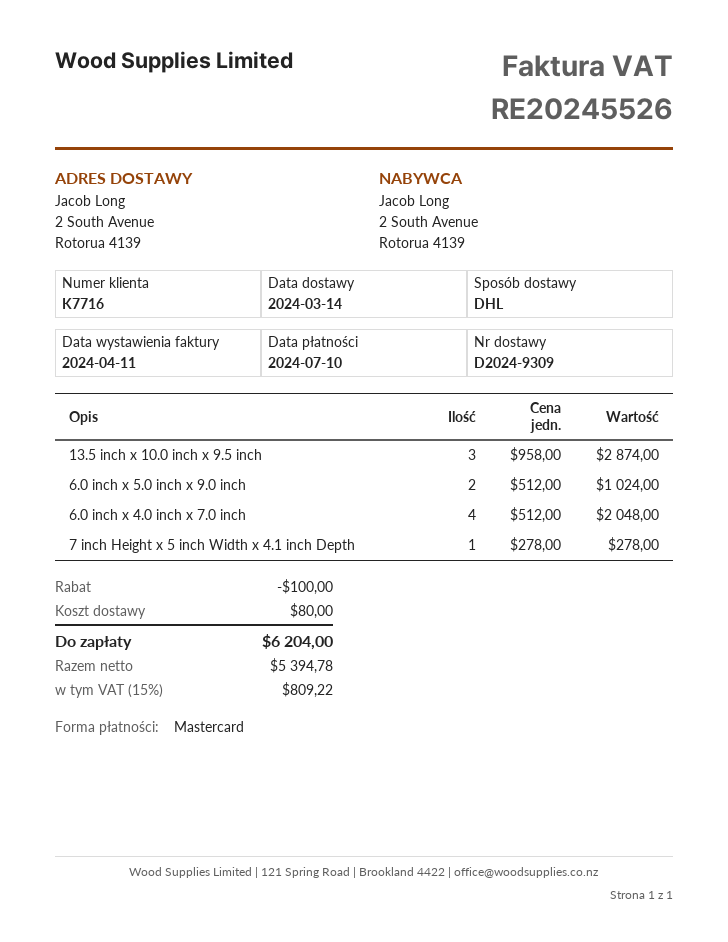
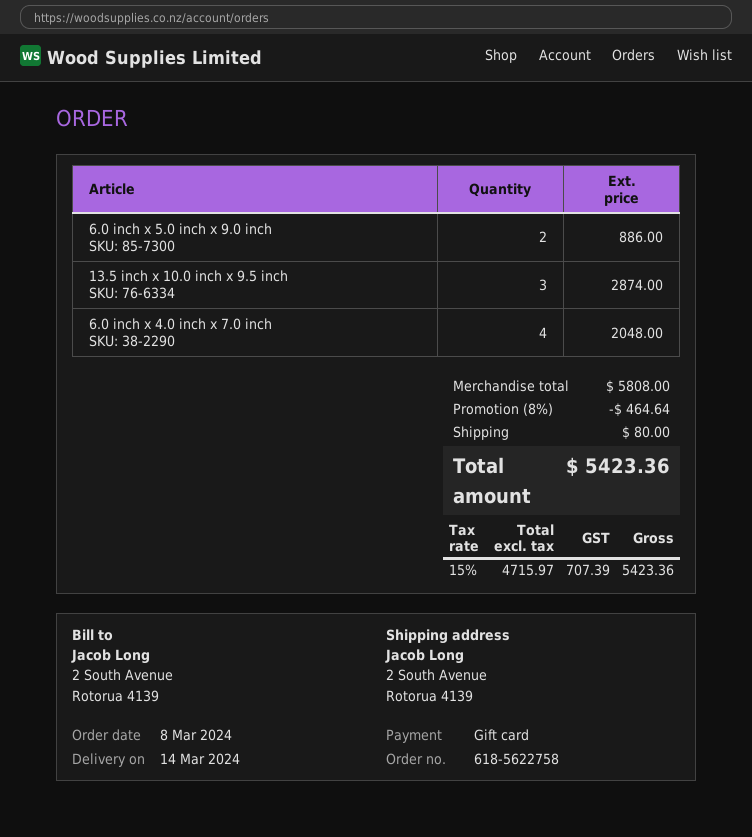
payment method: Mastercard -> gift card
6.0 inch x 5.0 inch x 9.0 inch: 2 for 1024.00 -> 2 for 886.00
7 inch Height x 5 inch Width x 4.1 inch Depth: 1 for 278.00 -> none
discount: 100.00 -> 464.64
net: 5394.78 -> 4715.97
tax: 15% = 809.22 -> 15% = 707.39
total: 6204.00 -> 5423.36

